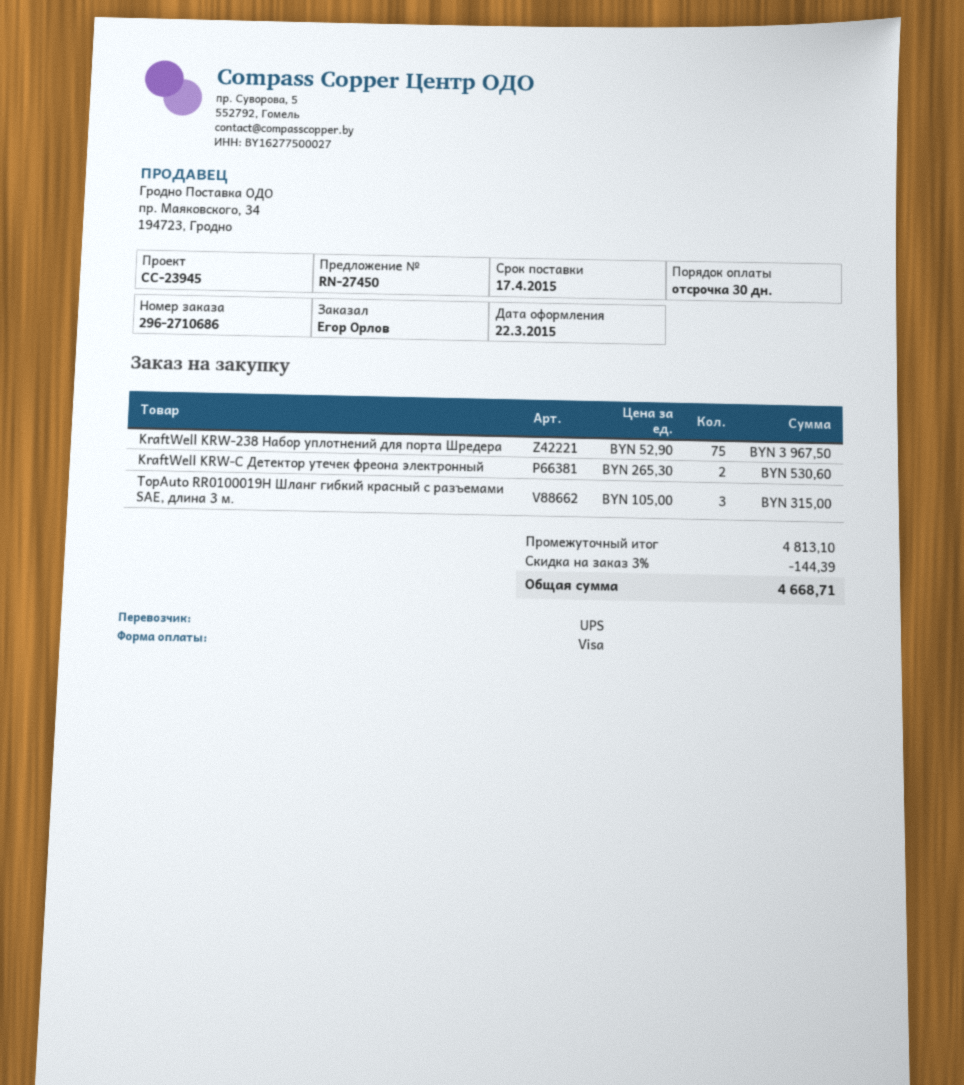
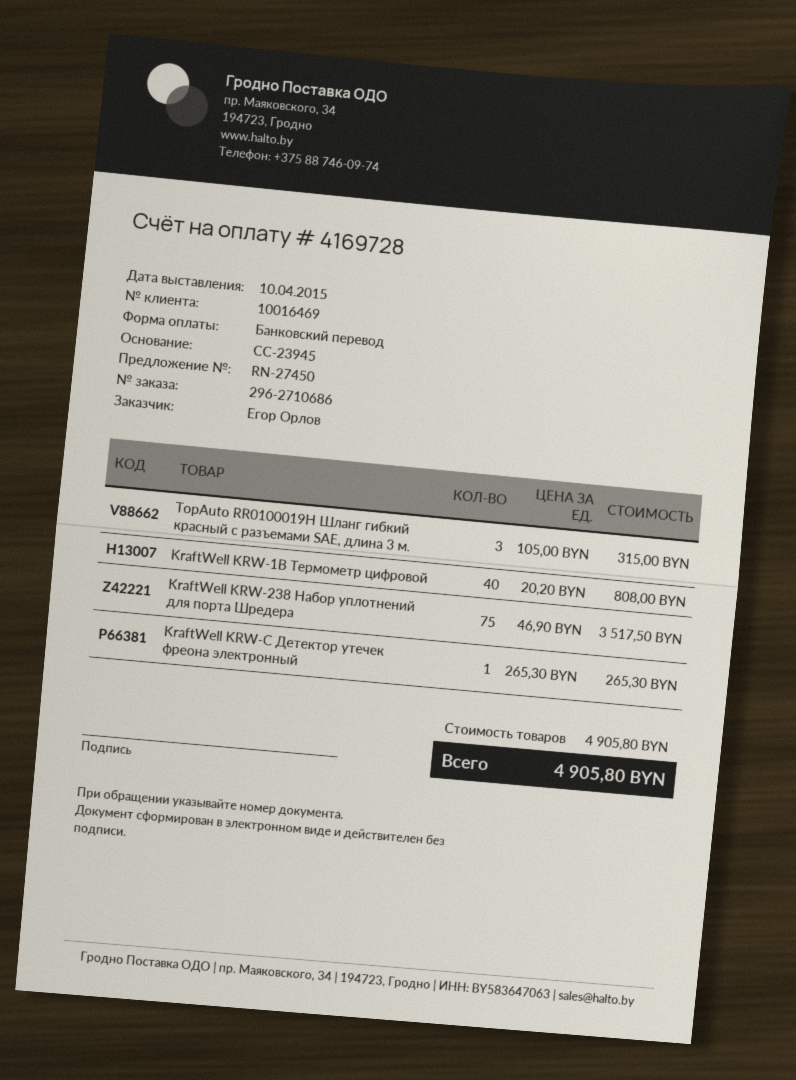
payment method: Visa -> bank transfer
KraftWell KRW-238 Набор уплотнений для порта Шредера: 75 x 52.90 = 3967.50 -> 75 x 46.90 = 3517.50
KraftWell KRW-C Детектор утечек фреона электронный: 2 x 265.30 = 530.60 -> 1 x 265.30 = 265.30
KraftWell KRW-1B Термометр цифровой: none -> 40 x 20.20 = 808.00
subtotal: 4813.10 -> 4905.80
discount: 3% = 144.39 -> none
total: 4668.71 -> 4905.80

